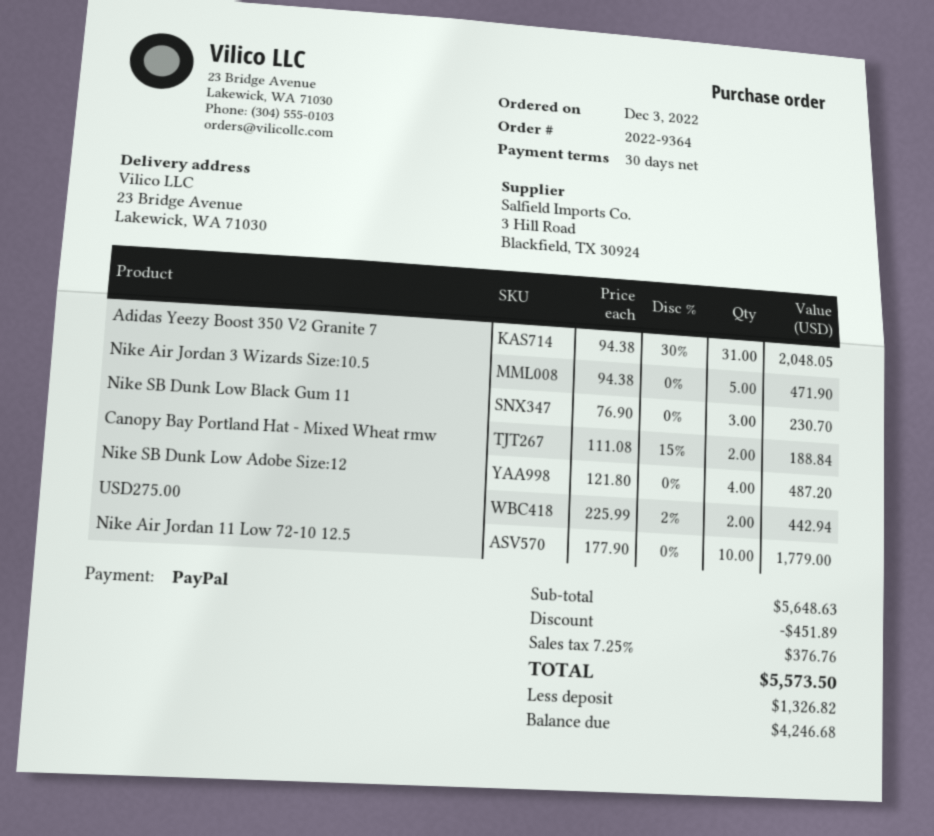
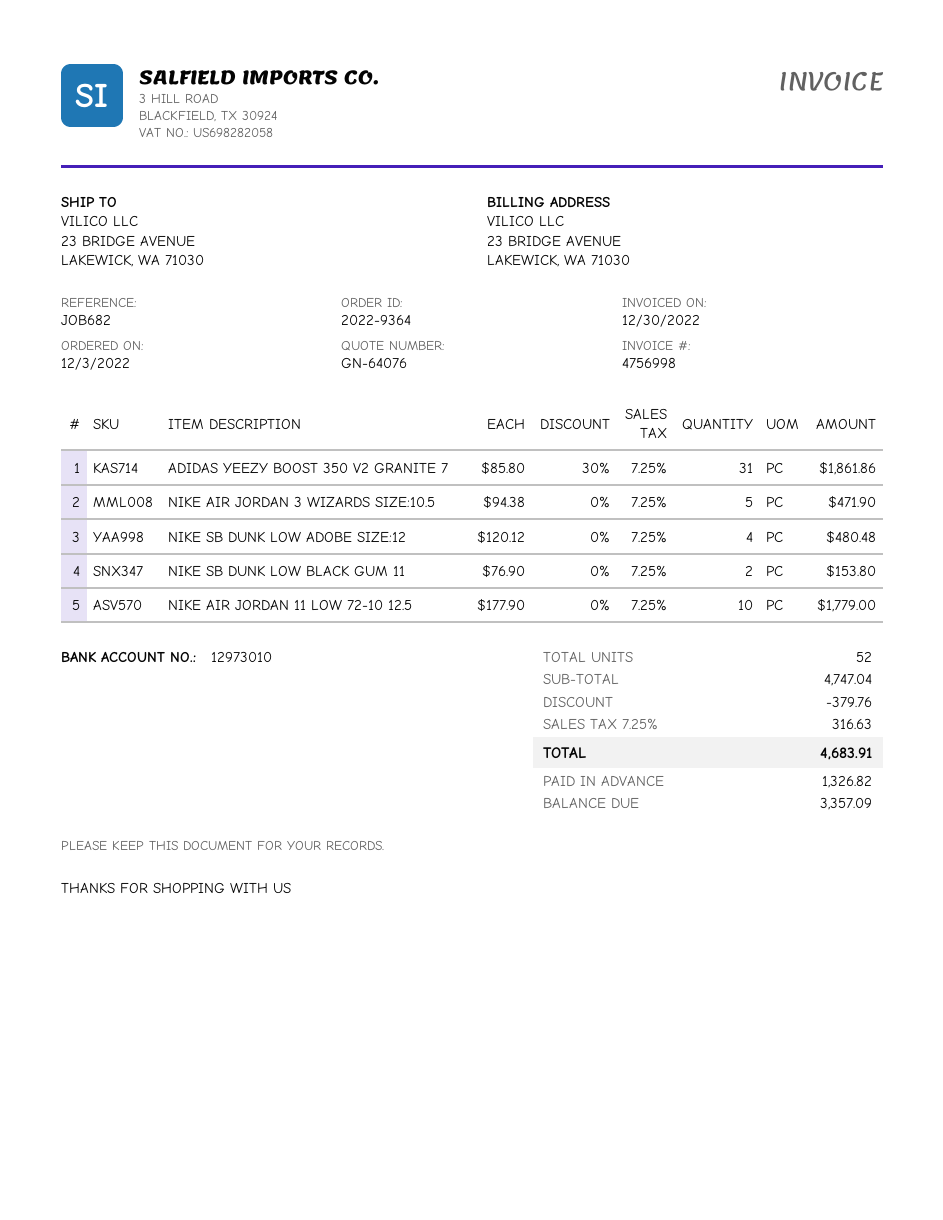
Adidas Yeezy Boost 350 V2 Granite 7: 31 x 94.38 - 30% = 2048.05 -> 31 x 85.80 - 30% = 1861.86
Nike SB Dunk Low Black Gum 11: 3 x 76.90 = 230.70 -> 2 x 76.90 = 153.80
Canopy Bay Portland Hat - Mixed Wheat rmw: 2 x 111.08 - 15% = 188.84 -> none
Nike SB Dunk Low Adobe Size:12: 4 x 121.80 = 487.20 -> 4 x 120.12 = 480.48
USD275.00: 2 x 225.99 - 2% = 442.94 -> none
subtotal: 5648.63 -> 4747.04
discount: 451.89 -> 379.76
tax: 7.25% = 376.76 -> 7.25% = 316.63
total: 5573.50 -> 4683.91
balance: 4246.68 -> 3357.09

